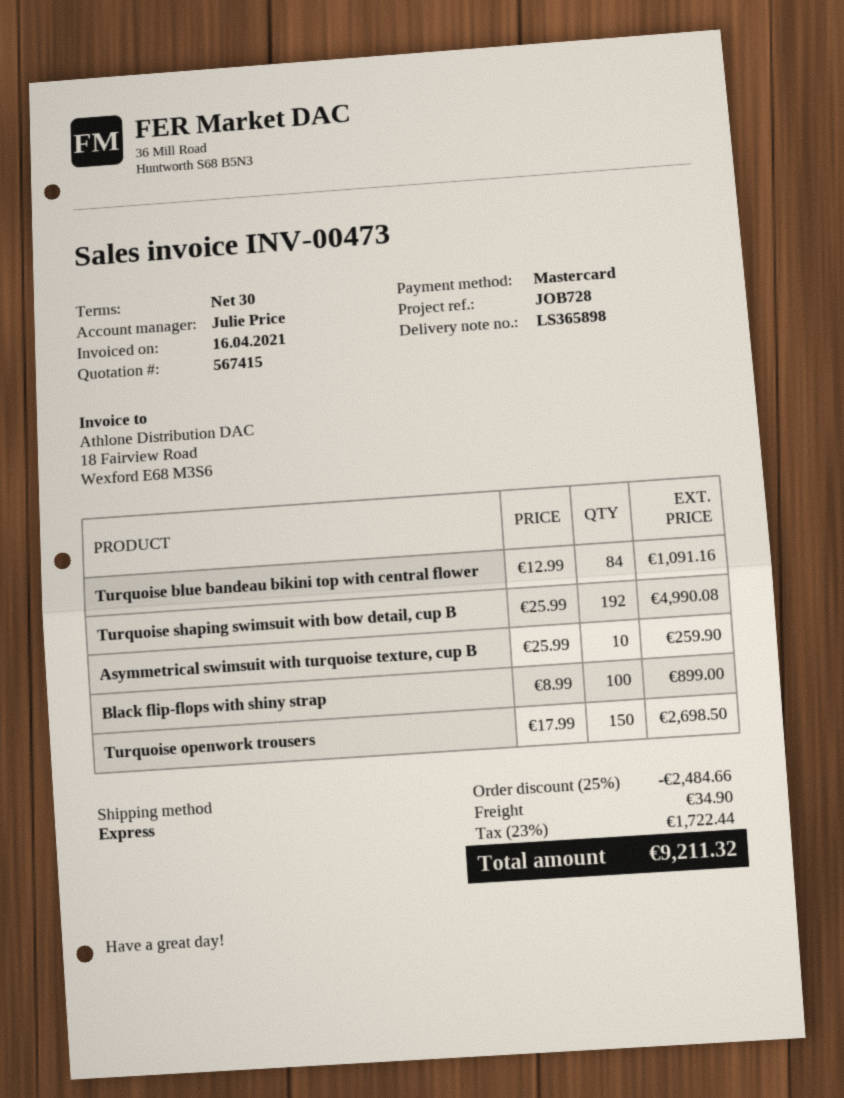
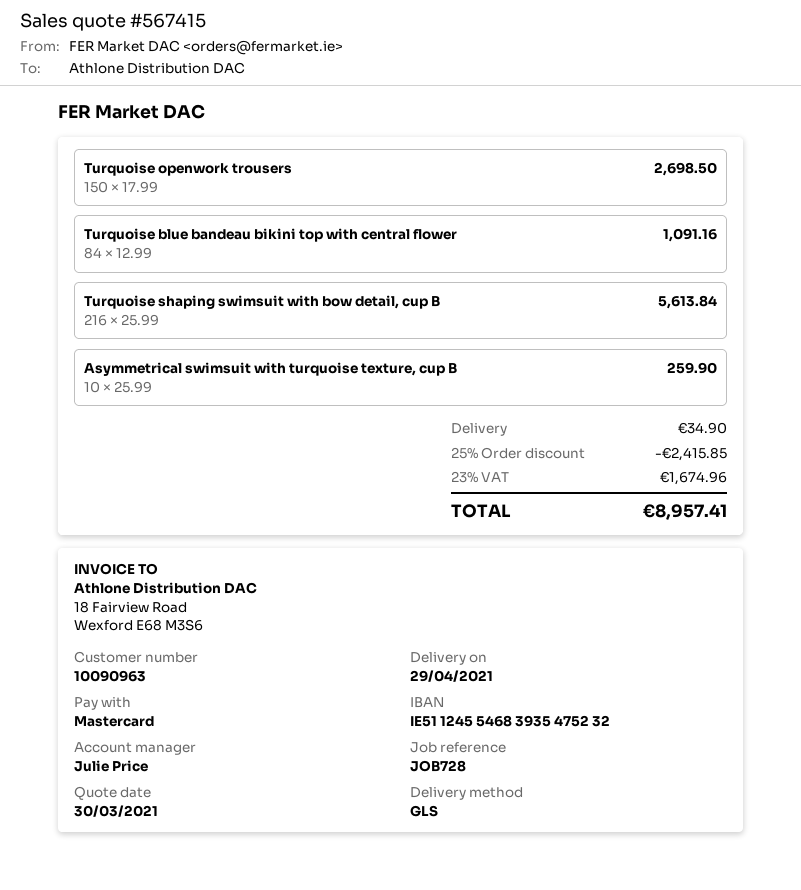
shipping method: express -> GLS
Turquoise shaping swimsuit with bow detail, cup B: 192 x 25.99 = 4990.08 -> 216 x 25.99 = 5613.84
Black flip-flops with shiny strap: 100 x 8.99 = 899.00 -> none
discount: 25% = 2484.66 -> 25% = 2415.85
tax: 23% = 1722.44 -> 23% = 1674.96
total: 9211.32 -> 8957.41

